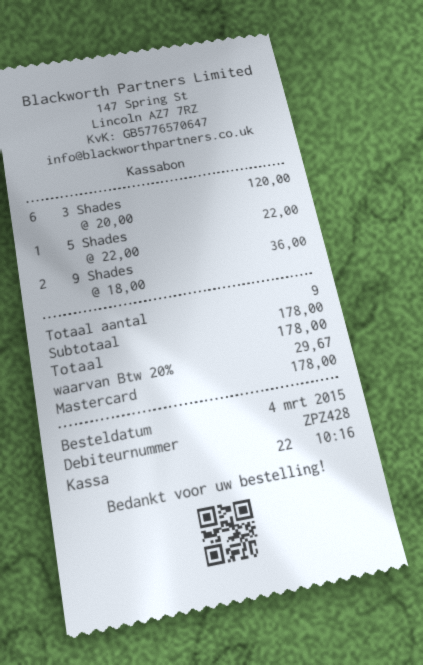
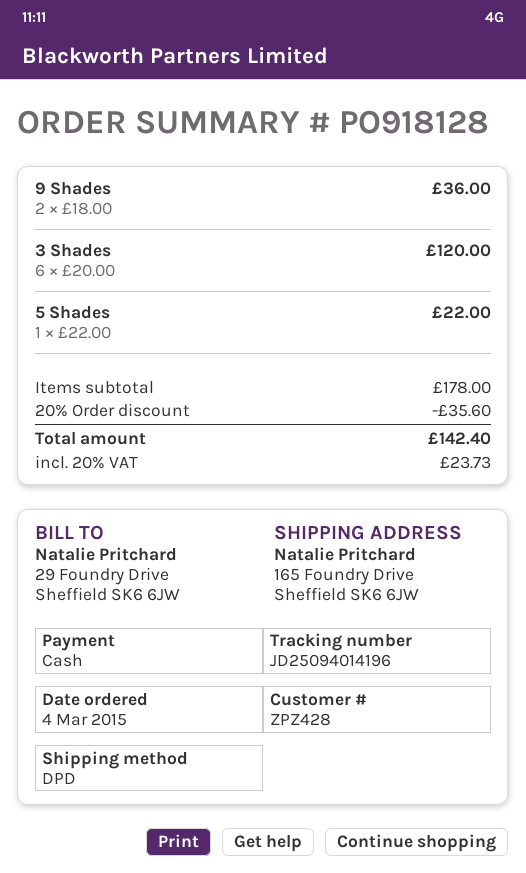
payment method: Mastercard -> cash
discount: none -> 20% = 35.60
tax: 20% = 29.67 -> 20% = 23.73
total: 178.00 -> 142.40

